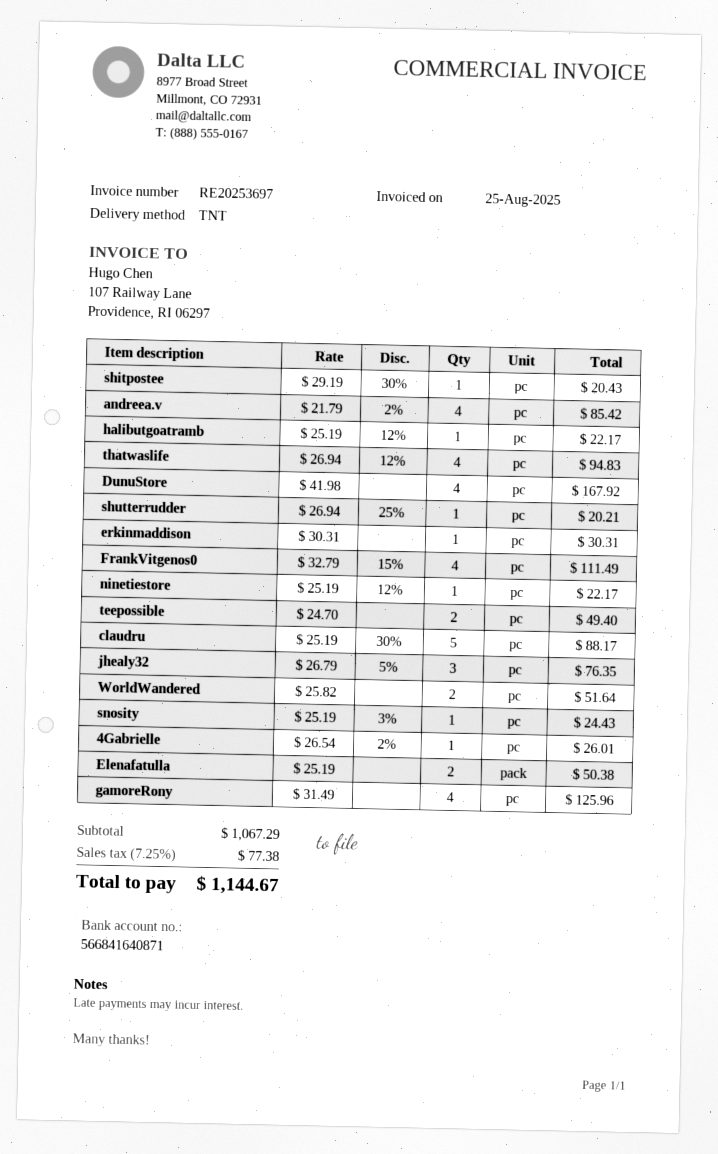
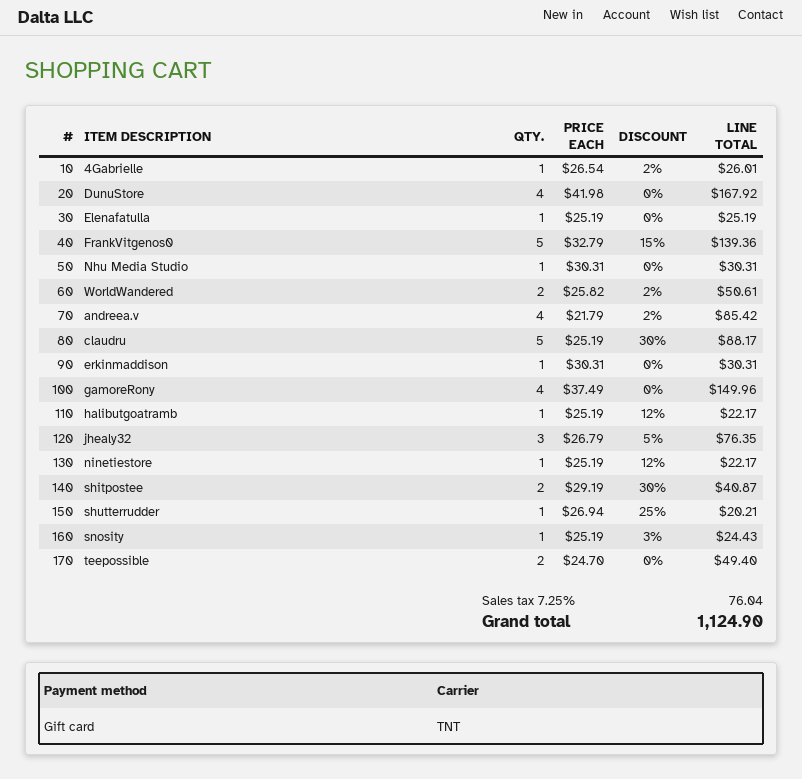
shitpostee: 1 x 29.19 - 30% = 20.43 -> 2 x 29.19 - 30% = 40.87
thatwaslife: 4 x 26.94 - 12% = 94.83 -> none
FrankVitgenos0: 4 x 32.79 - 15% = 111.49 -> 5 x 32.79 - 15% = 139.36
WorldWandered: 2 x 25.82 = 51.64 -> 2 x 25.82 - 2% = 50.61
Elenafatulla: 2 x 25.19 = 50.38 -> 1 x 25.19 = 25.19
gamoreRony: 4 x 31.49 = 125.96 -> 4 x 37.49 = 149.96
Nhu Media Studio: none -> 1 x 30.31 = 30.31
tax: 7.25% = 77.38 -> 7.25% = 76.04
total: 1144.67 -> 1124.90

